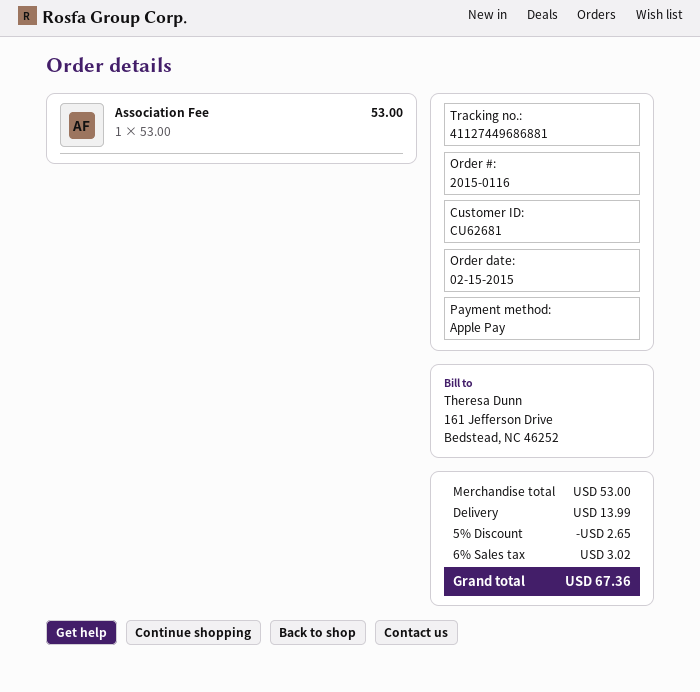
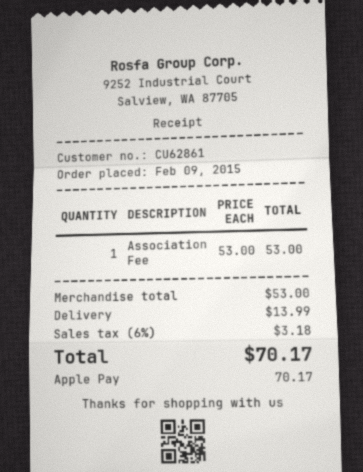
order date: 2015-02-15 -> 2015-02-09
customer number: CU62681 -> CU62861
discount: 5% = 2.65 -> none
tax: 6% = 3.02 -> 6% = 3.18
total: 67.36 -> 70.17

